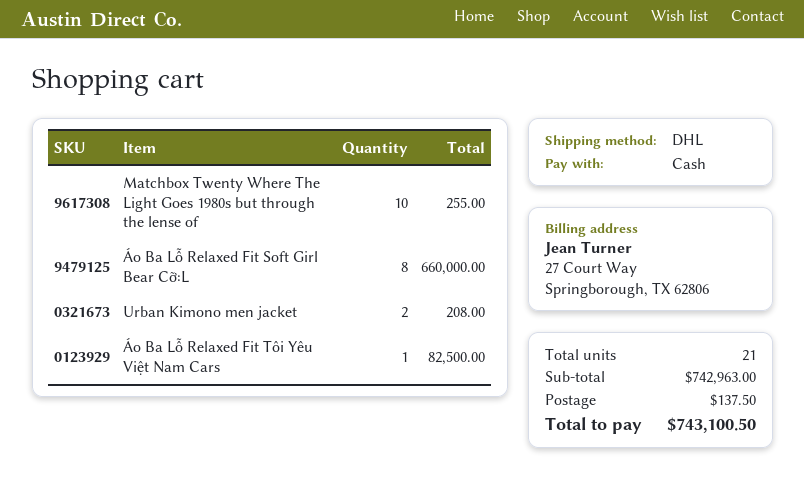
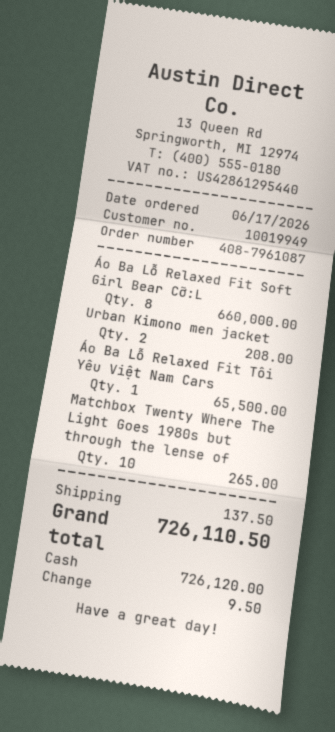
Matchbox Twenty Where The Light Goes 1980s but through the lense of: 10 for 255.00 -> 10 for 265.00
Áo Ba Lỗ Relaxed Fit Tôi Yêu Việt Nam Cars: 1 for 82500.00 -> 1 for 65500.00
total: 743100.50 -> 726110.50

